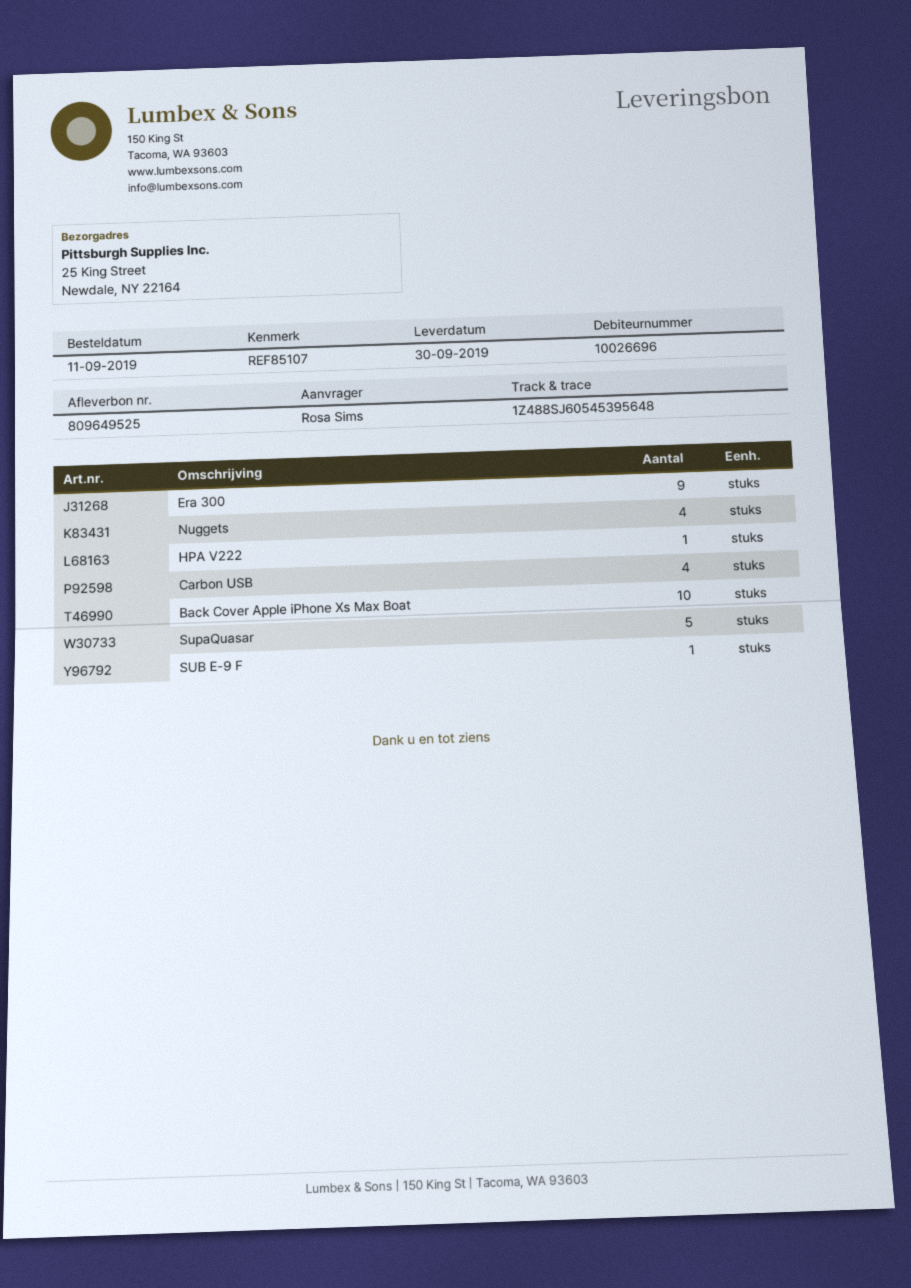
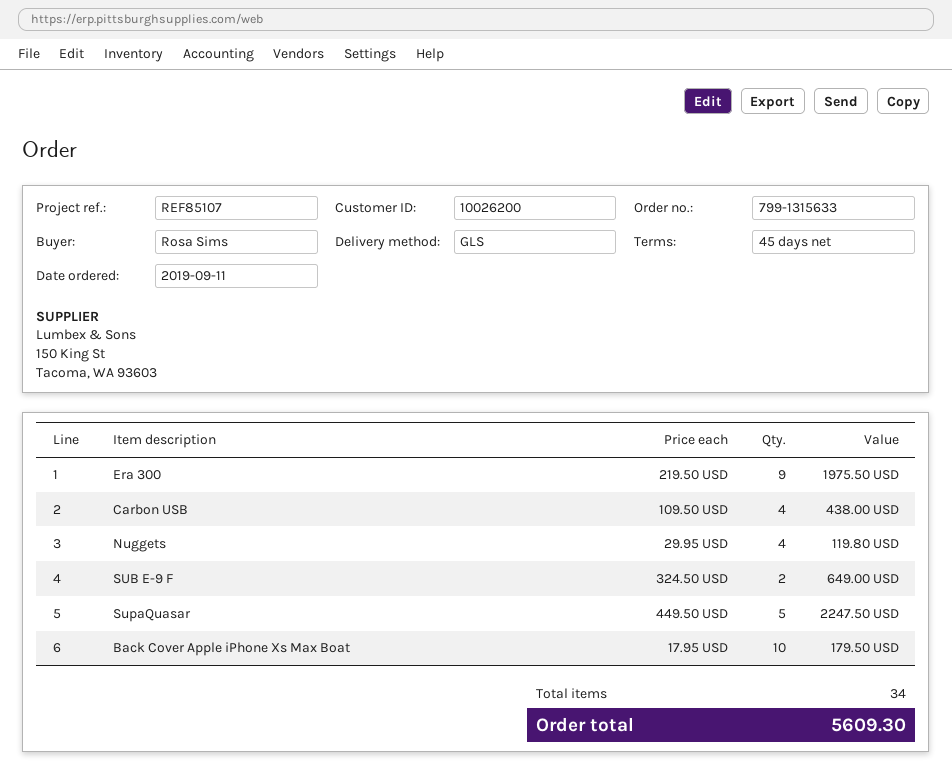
customer number: 10026696 -> 10026200
HPA V222: 1 -> none
SUB E-9 F: 1 -> 2

